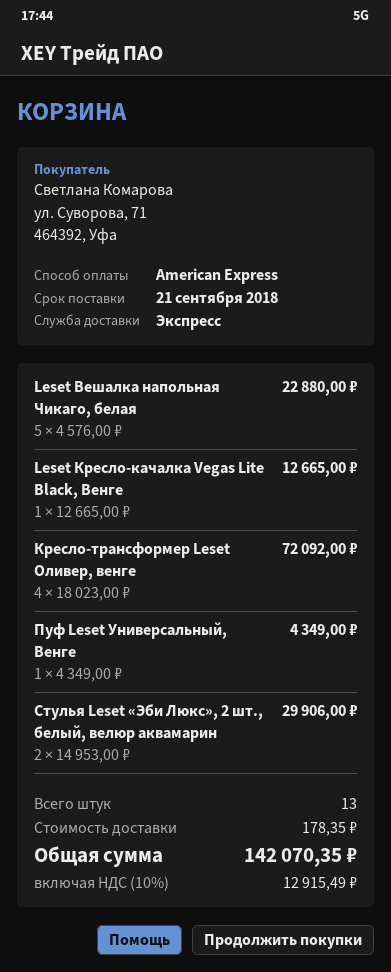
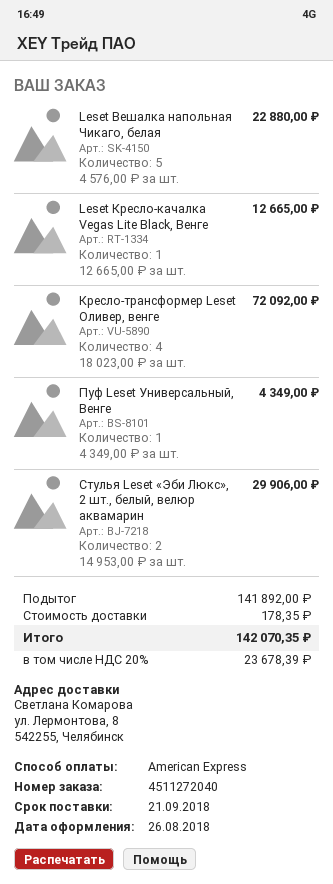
tax: 10% = 12915.49 -> 20% = 23678.39

